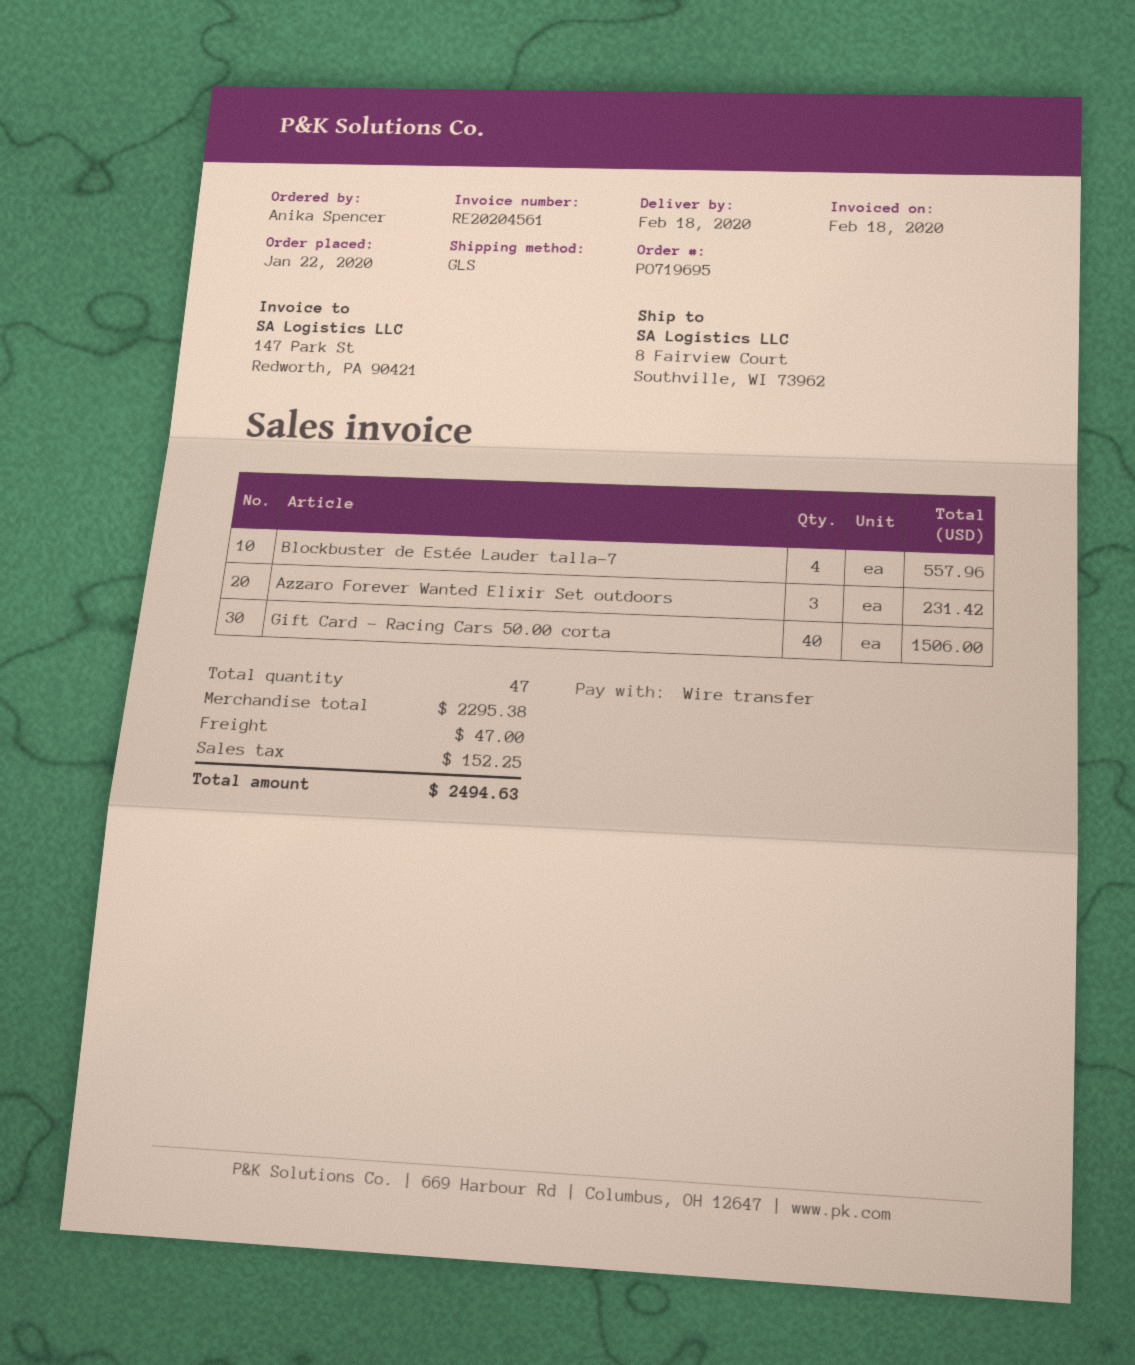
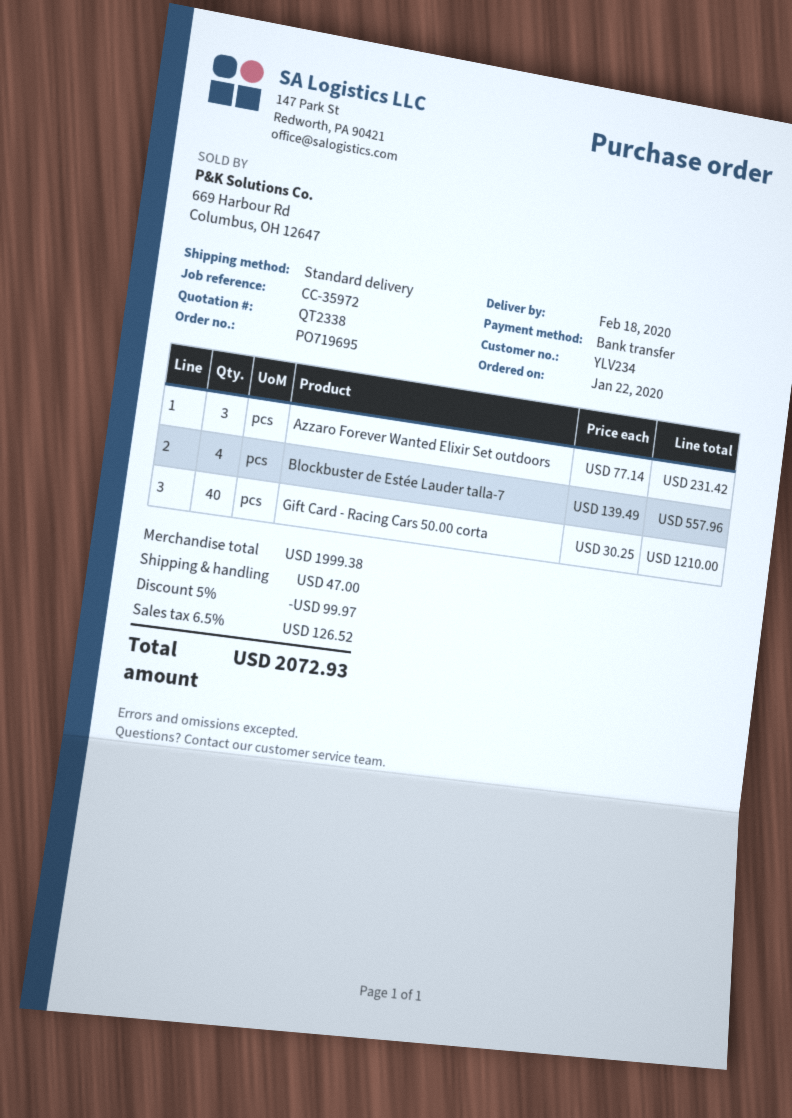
shipping method: GLS -> standard
Gift Card - Racing Cars 50.00 corta: 40 for 1506.00 -> 40 for 1210.00
subtotal: 2295.38 -> 1999.38
discount: none -> 5% = 99.97
tax: 152.25 -> 126.52
total: 2494.63 -> 2072.93

